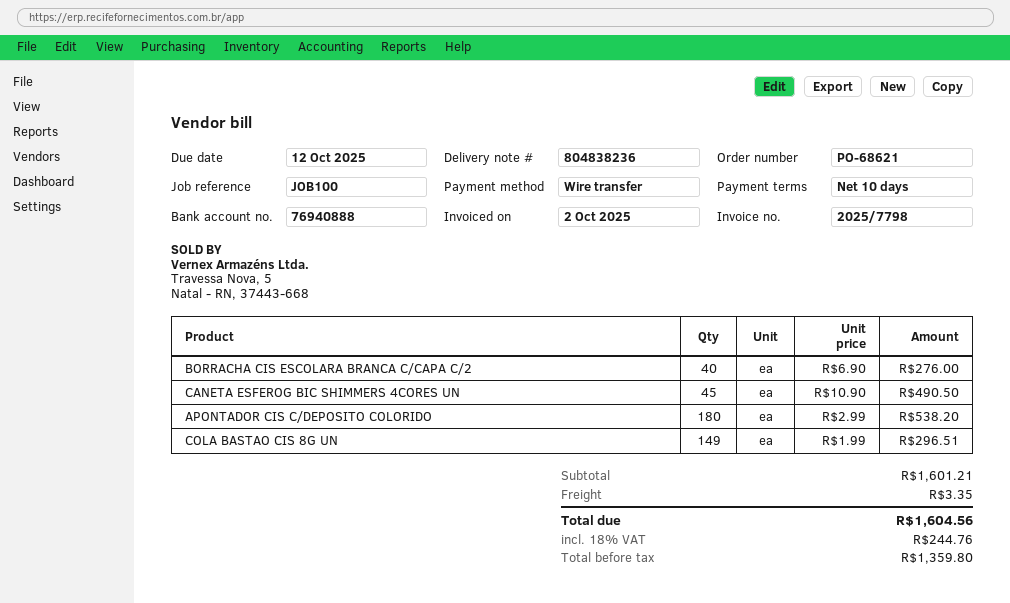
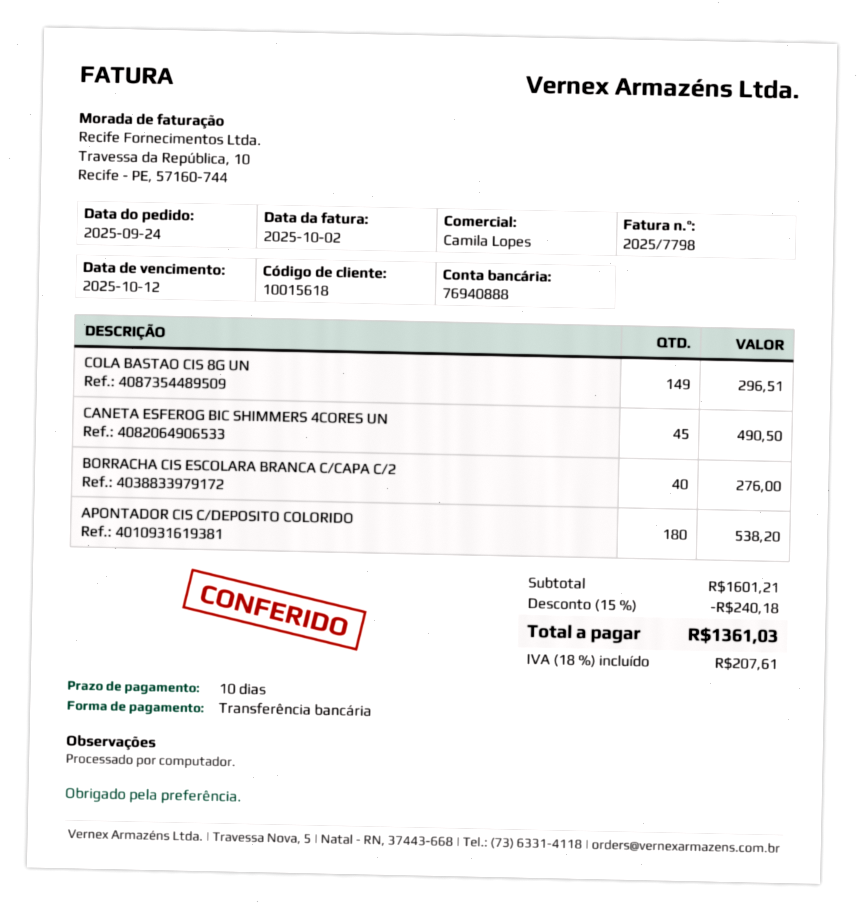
discount: none -> 15% = 240.18
shipping: 3.35 -> none
tax: 18% = 244.76 -> 18% = 207.61
total: 1604.56 -> 1361.03

